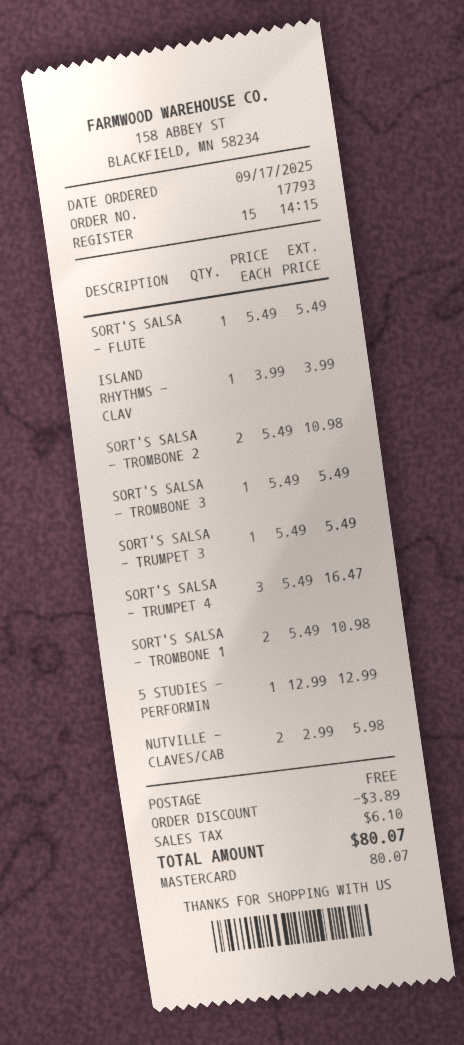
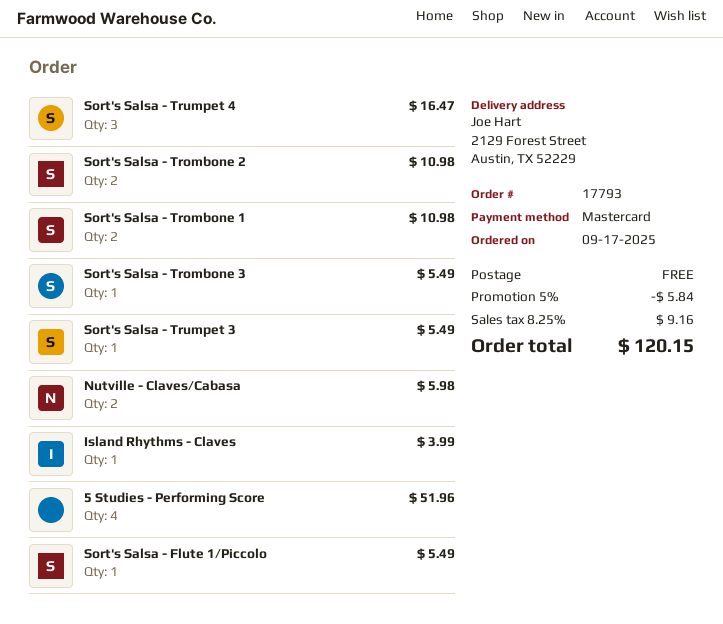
5 STUDIES - PERFORMIN: 1 for 12.99 -> 4 for 51.96
discount: 3.89 -> 5.84
tax: 6.10 -> 9.16
total: 80.07 -> 120.15

